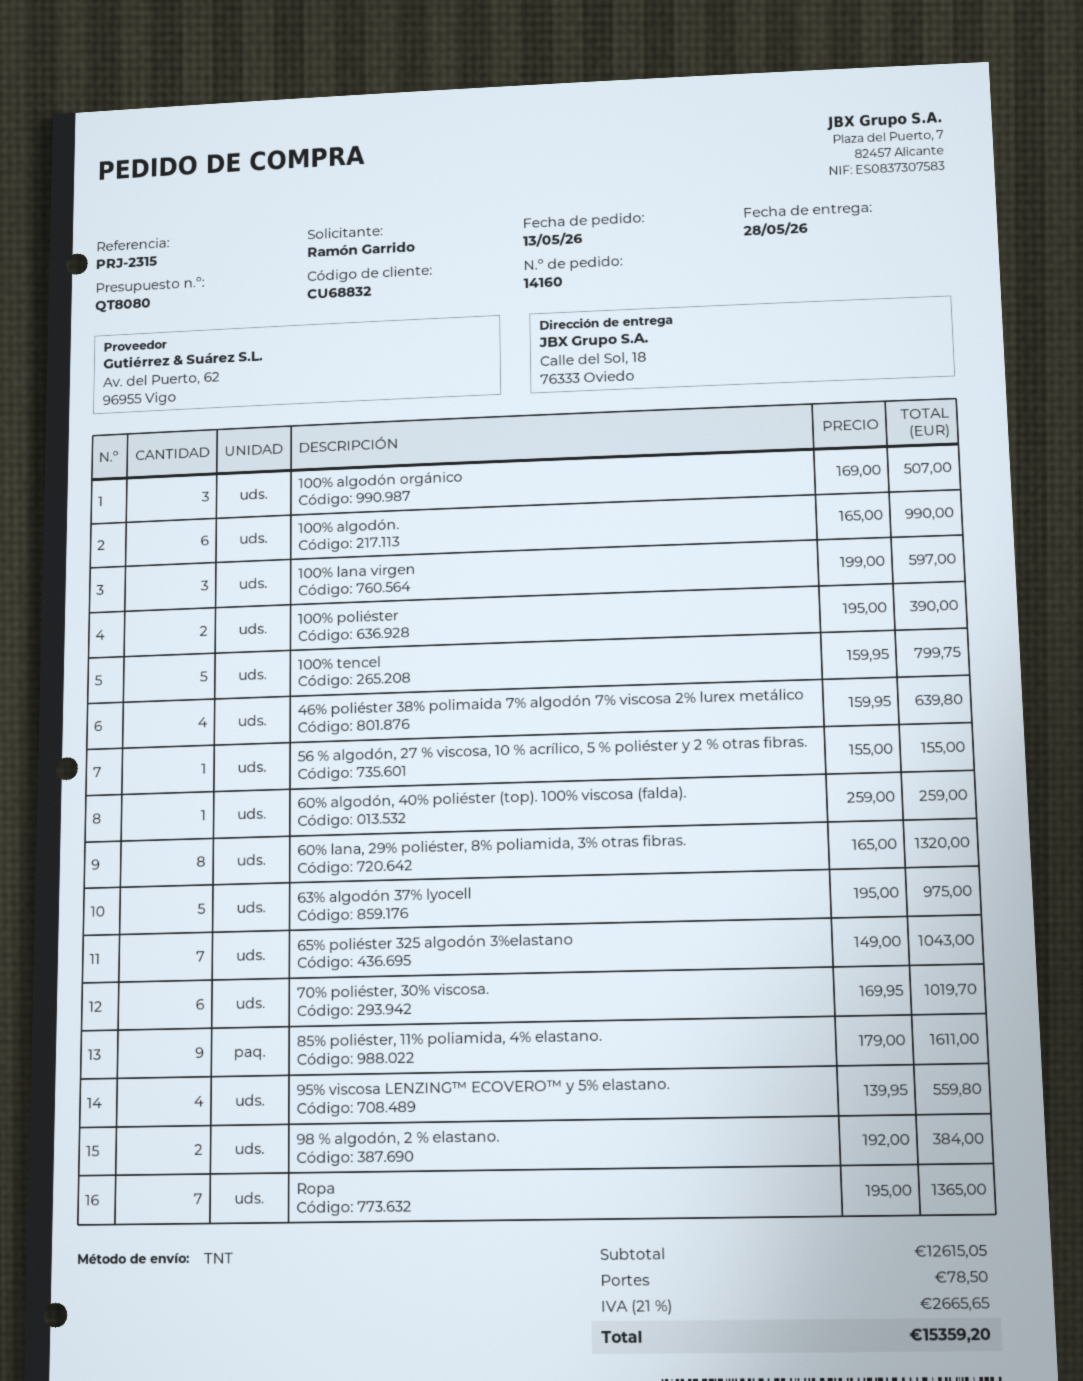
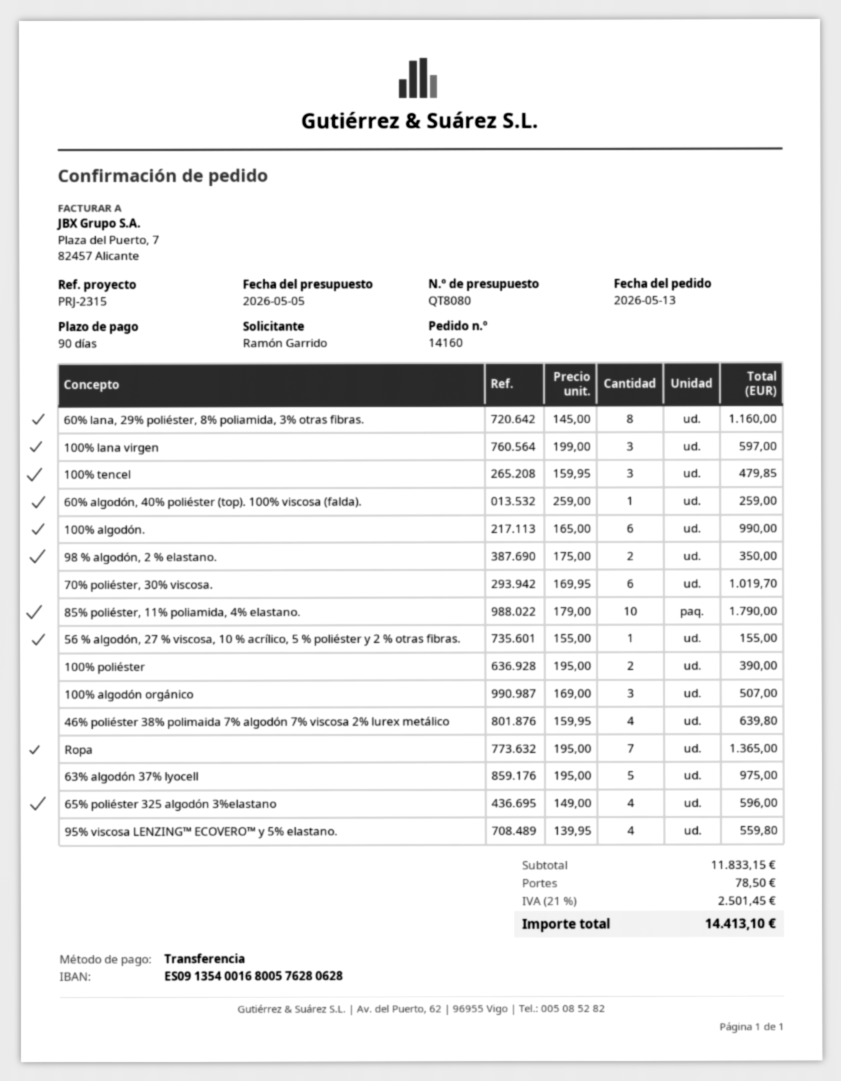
100% tencel: 5 x 159.95 = 799.75 -> 3 x 159.95 = 479.85
60% lana, 29% poliéster, 8% poliamida, 3% otras fibras.: 8 x 165.00 = 1320.00 -> 8 x 145.00 = 1160.00
65% poliéster 325 algodón 3%elastano: 7 x 149.00 = 1043.00 -> 4 x 149.00 = 596.00
85% poliéster, 11% poliamida, 4% elastano.: 9 x 179.00 = 1611.00 -> 10 x 179.00 = 1790.00
98 % algodón, 2 % elastano.: 2 x 192.00 = 384.00 -> 2 x 175.00 = 350.00
subtotal: 12615.05 -> 11833.15
tax: 21% = 2665.65 -> 21% = 2501.45
total: 15359.20 -> 14413.10

